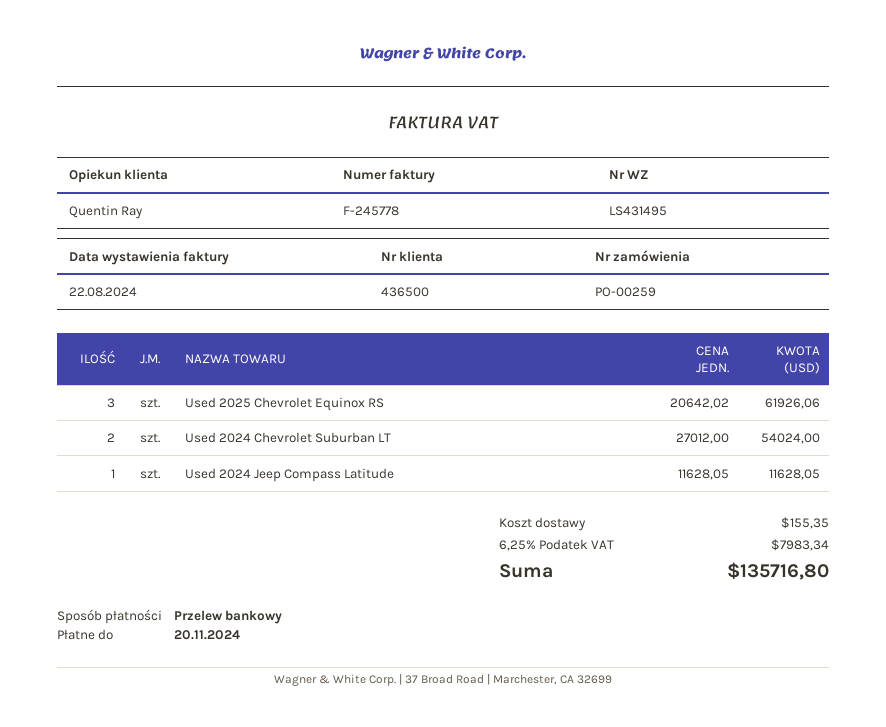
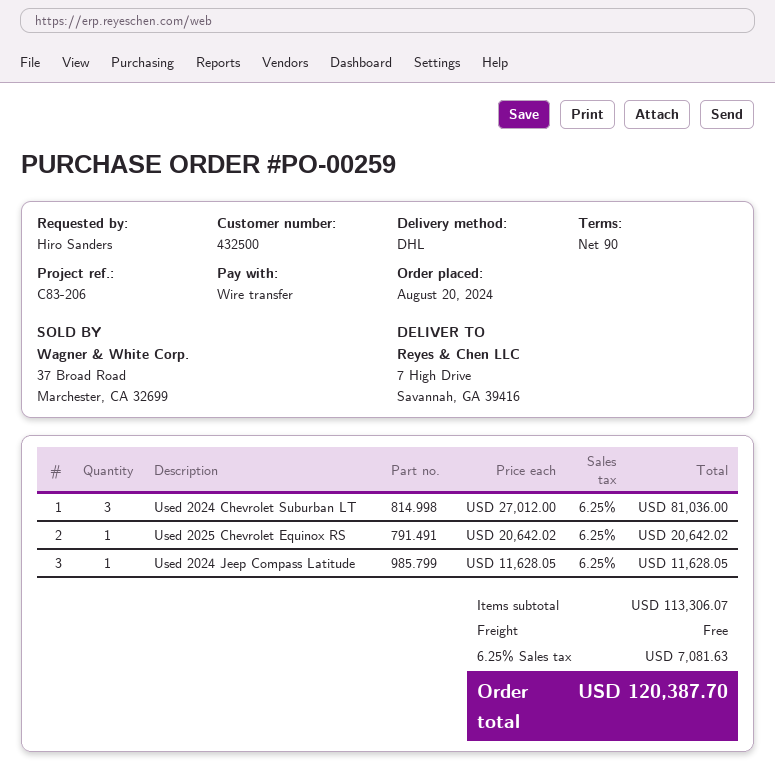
customer number: 436500 -> 432500
Used 2025 Chevrolet Equinox RS: 3 x 20642.02 = 61926.06 -> 1 x 20642.02 = 20642.02
Used 2024 Chevrolet Suburban LT: 2 x 27012.00 = 54024.00 -> 3 x 27012.00 = 81036.00
shipping: 155.35 -> 0.00
tax: 6.25% = 7983.34 -> 6.25% = 7081.63
total: 135716.80 -> 120387.70

